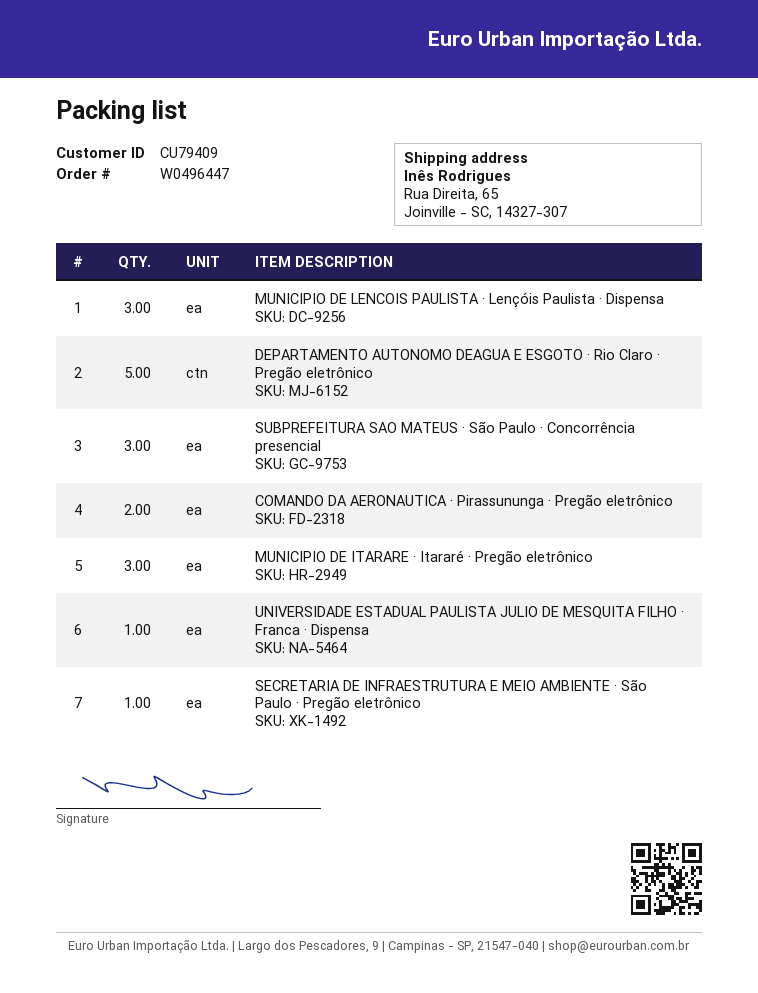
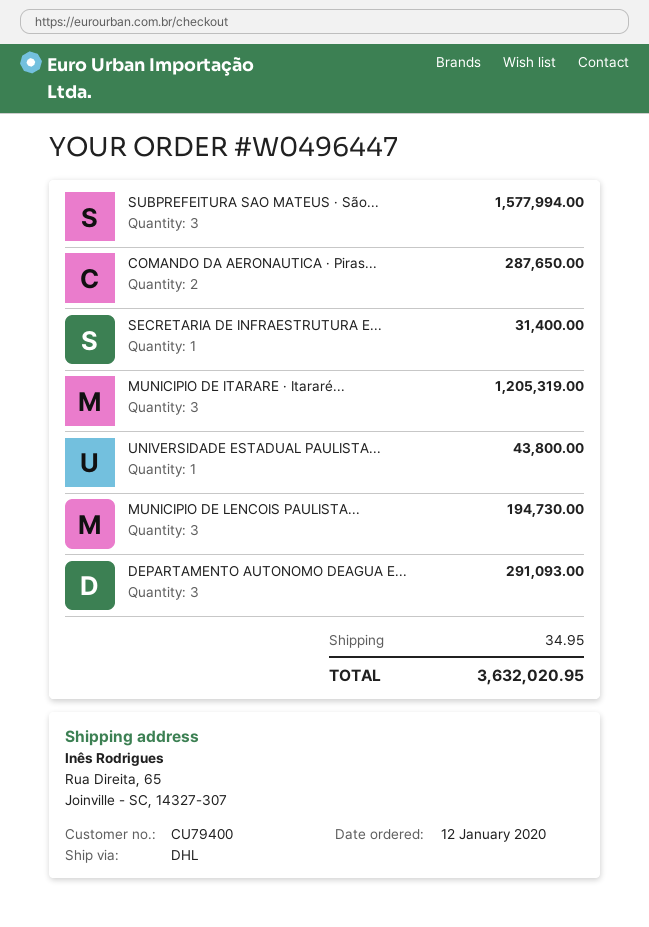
customer number: CU79409 -> CU79400
DEPARTAMENTO AUTONOMO DEAGUA E ESGOTO · Rio Claro · Pregão eletrônico: 5 -> 3

